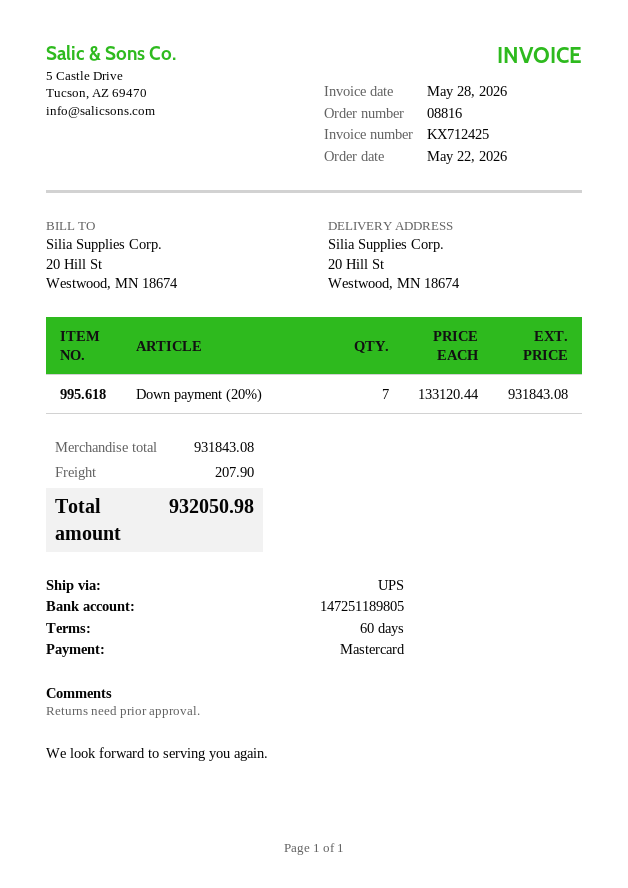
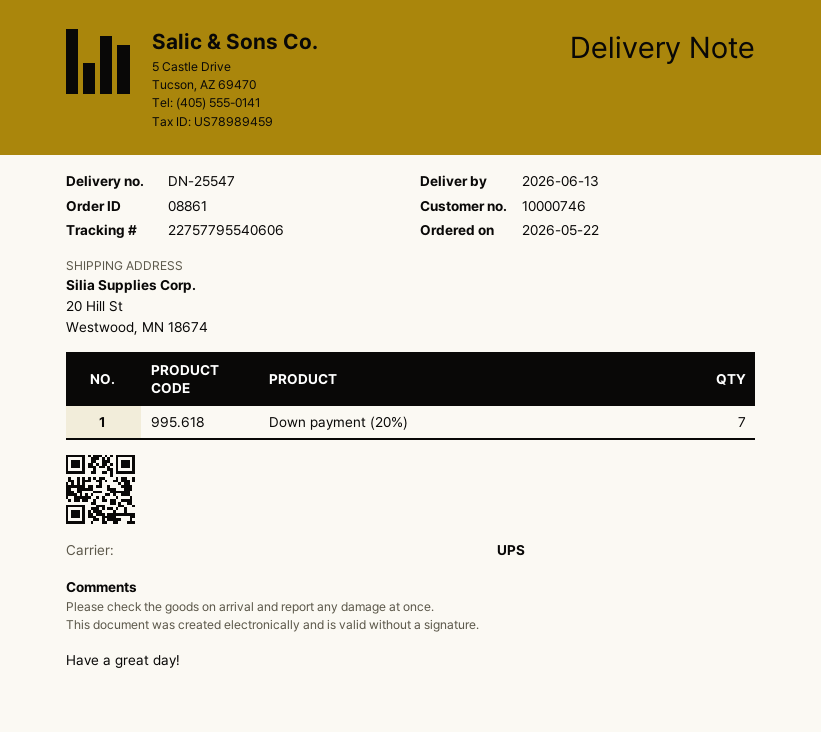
order number: 08816 -> 08861

